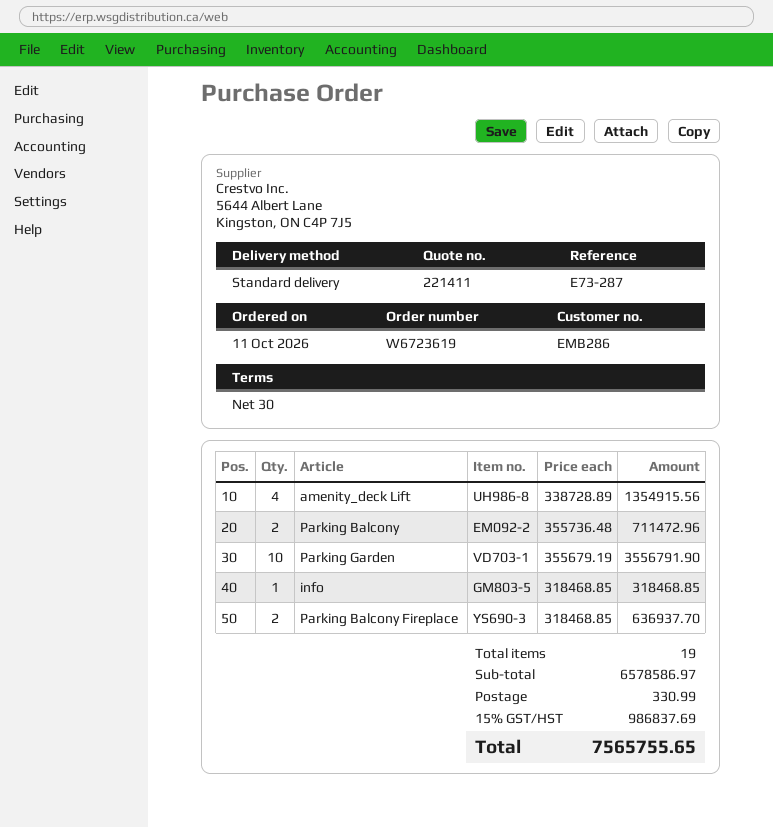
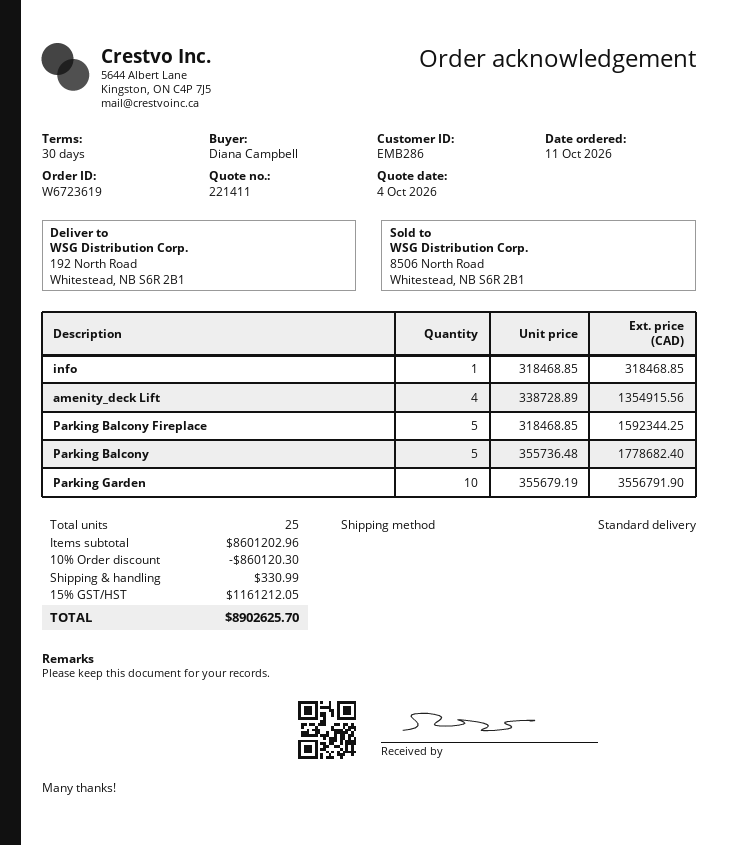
Parking Balcony: 2 x 355736.48 = 711472.96 -> 5 x 355736.48 = 1778682.40
Parking Balcony Fireplace: 2 x 318468.85 = 636937.70 -> 5 x 318468.85 = 1592344.25
total quantity: 19 -> 25
subtotal: 6578586.97 -> 8601202.96
discount: none -> 10% = 860120.30
tax: 15% = 986837.69 -> 15% = 1161212.05
total: 7565755.65 -> 8902625.70

